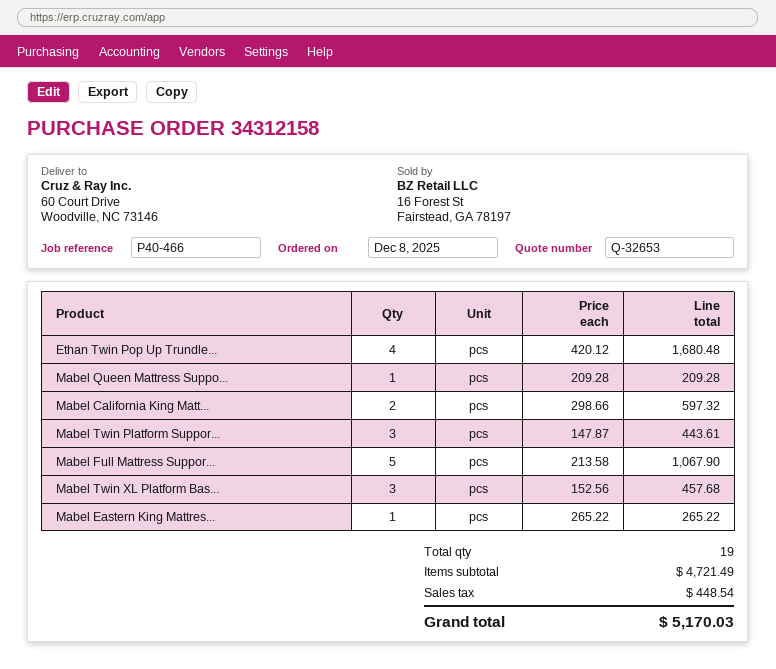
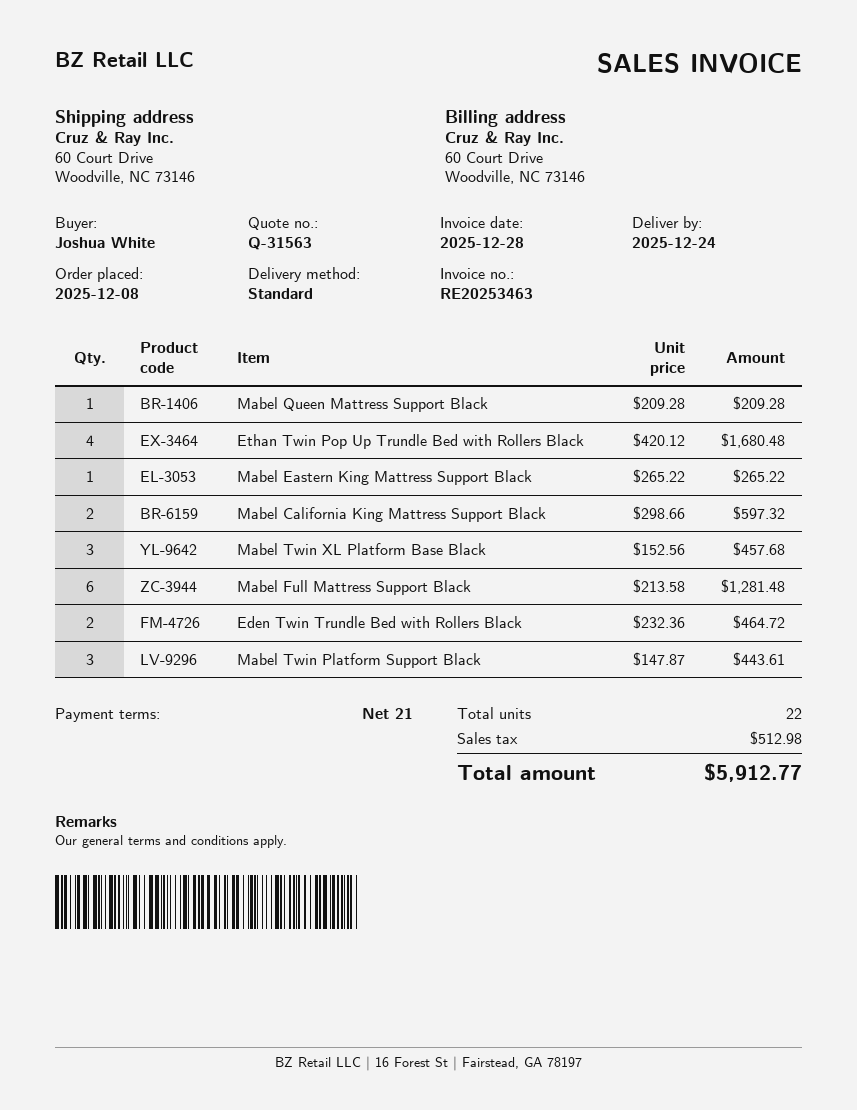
quote number: Q-32653 -> Q-31563
Mabel Full Mattress Suppor...: 5 x 213.58 = 1067.90 -> 6 x 213.58 = 1281.48
Eden Twin Trundle Bed with Rollers Black: none -> 2 x 232.36 = 464.72
total quantity: 19 -> 22
tax: 448.54 -> 512.98
total: 5170.03 -> 5912.77

